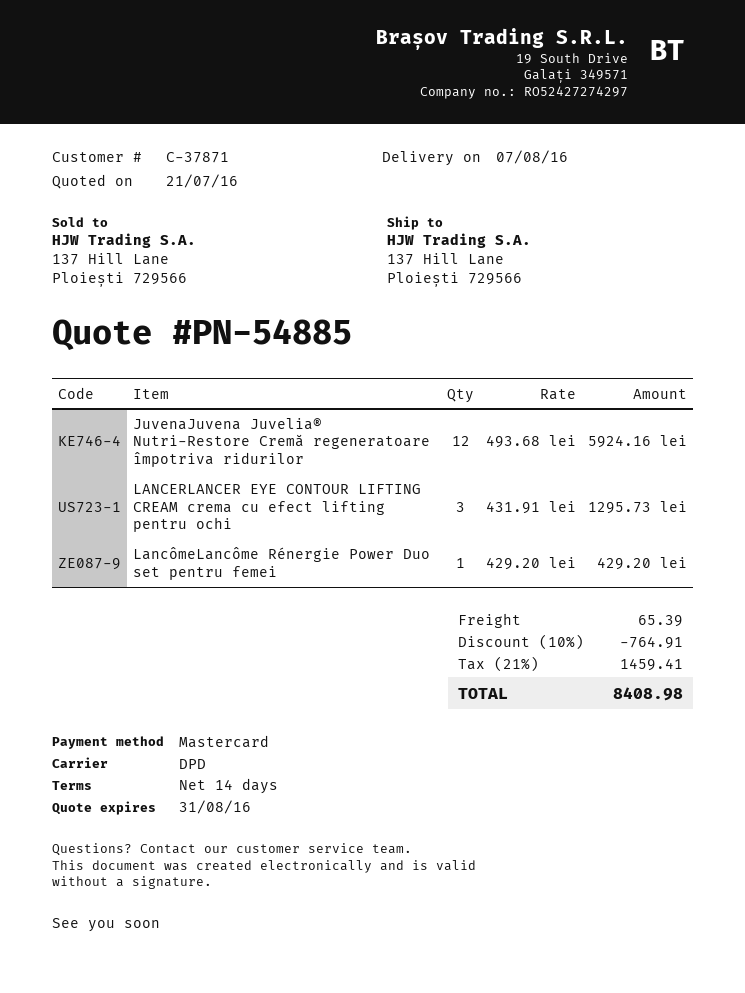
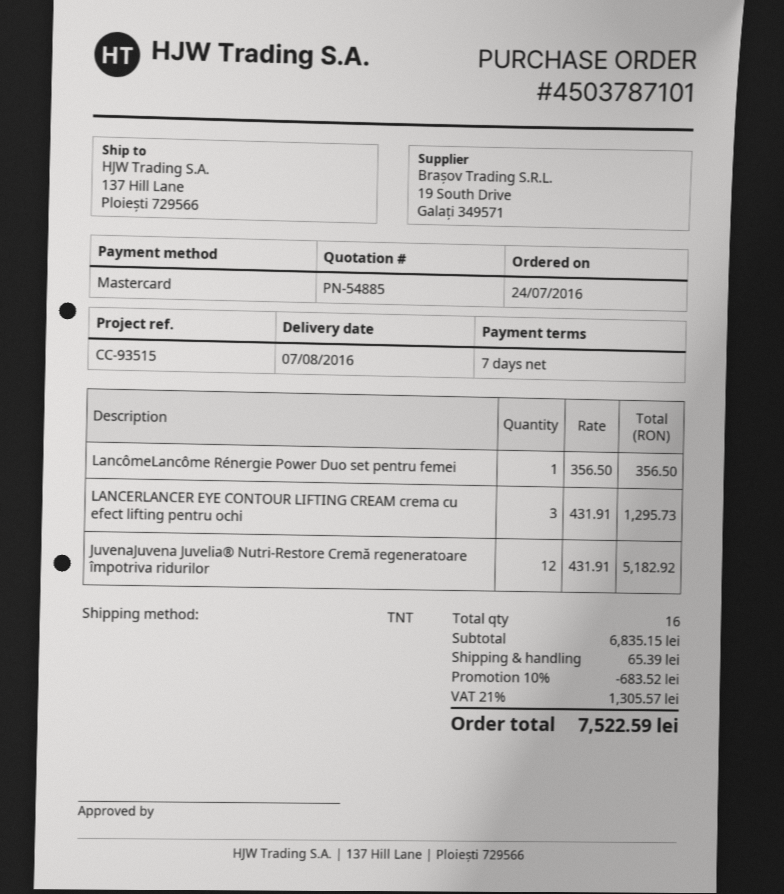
payment terms: 14 days -> 7 days
shipping method: DPD -> TNT
JuvenaJuvena Juvelia® Nutri-Restore Cremă regeneratoare împotriva ridurilor: 12 x 493.68 = 5924.16 -> 12 x 431.91 = 5182.92
LancômeLancôme Rénergie Power Duo set pentru femei: 1 x 429.20 = 429.20 -> 1 x 356.50 = 356.50
discount: 10% = 764.91 -> 10% = 683.52
tax: 21% = 1459.41 -> 21% = 1305.57
total: 8408.98 -> 7522.59

